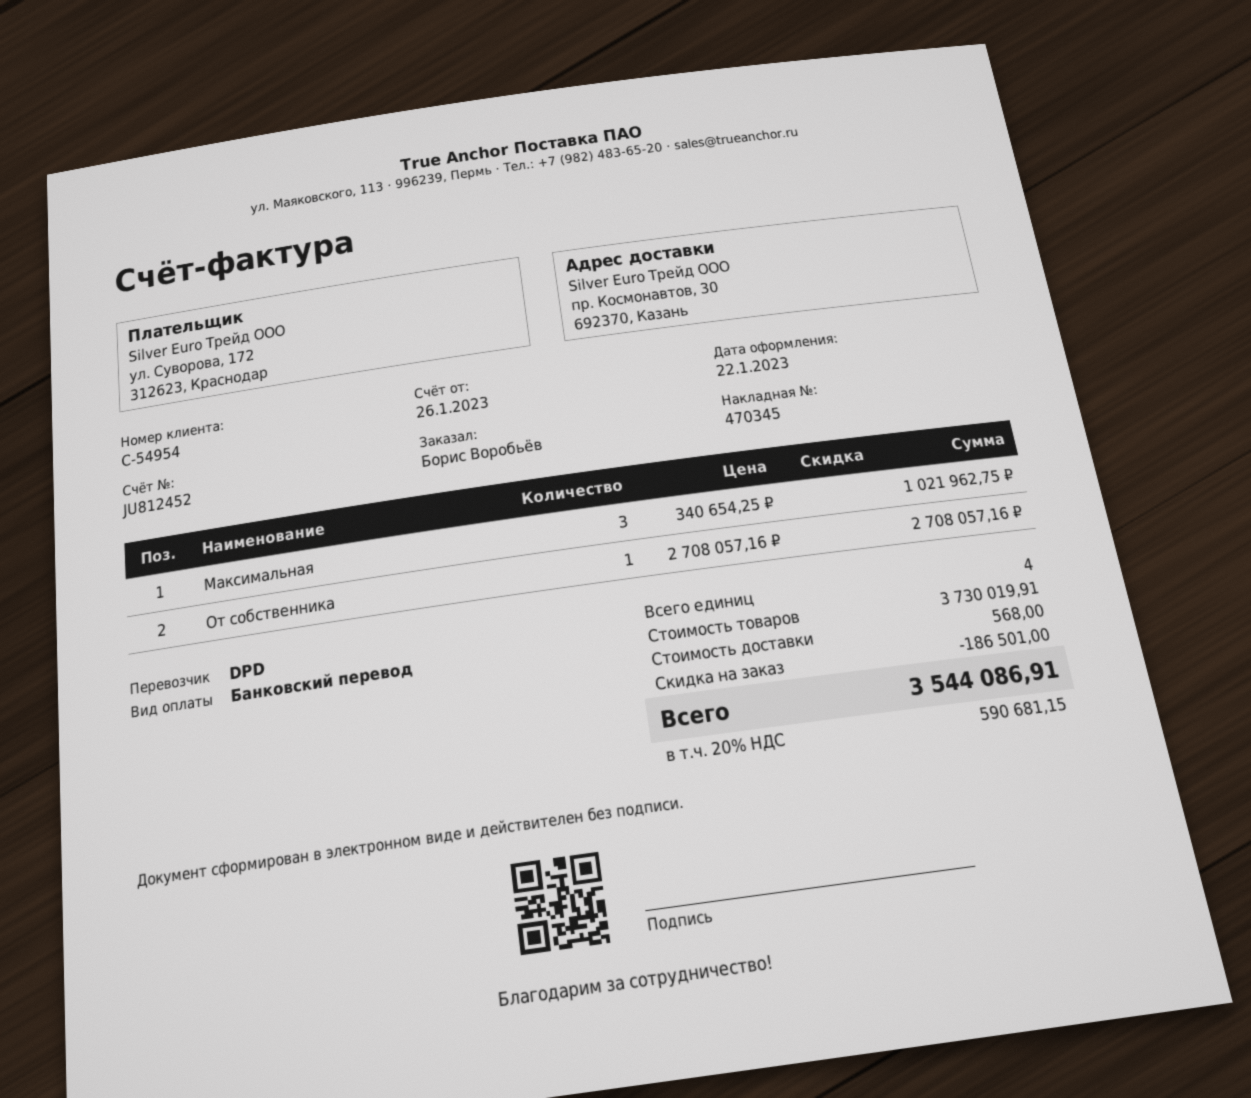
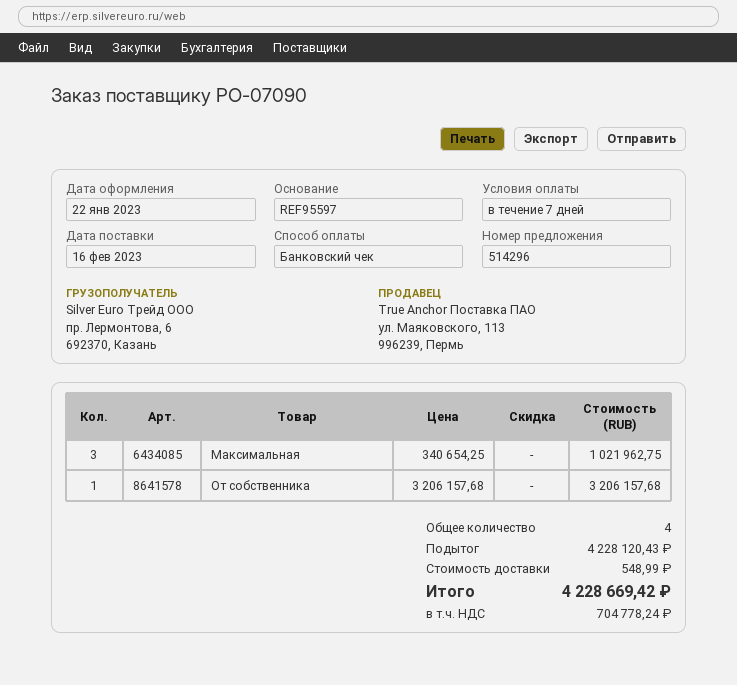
payment method: bank transfer -> cheque
ship to: пр. Космонавтов, 30, 692370, Казань -> пр. Лермонтова, 6, 692370, Казань
От собственника: 1 x 2708057.16 = 2708057.16 -> 1 x 3206157.68 = 3206157.68
subtotal: 3730019.91 -> 4228120.43
discount: 186501.00 -> none
shipping: 568.00 -> 548.99
tax: 590681.15 -> 704778.24
total: 3544086.91 -> 4228669.42

